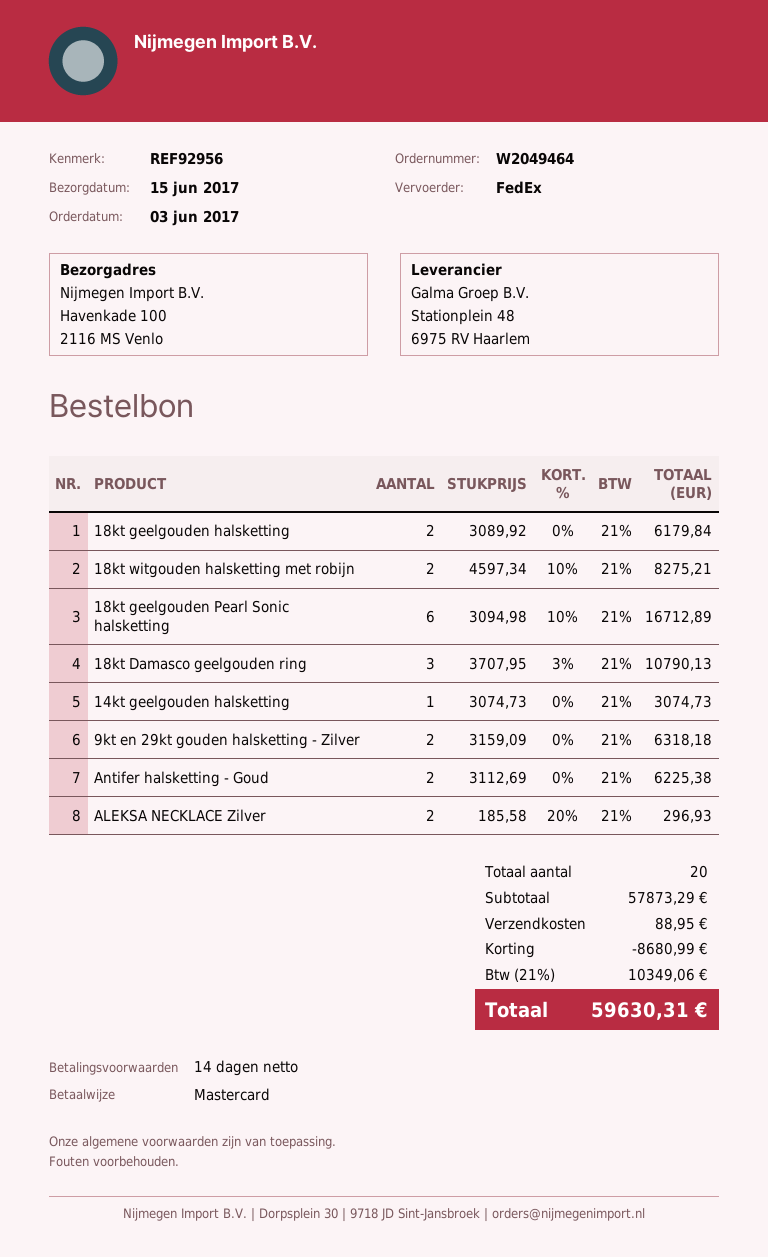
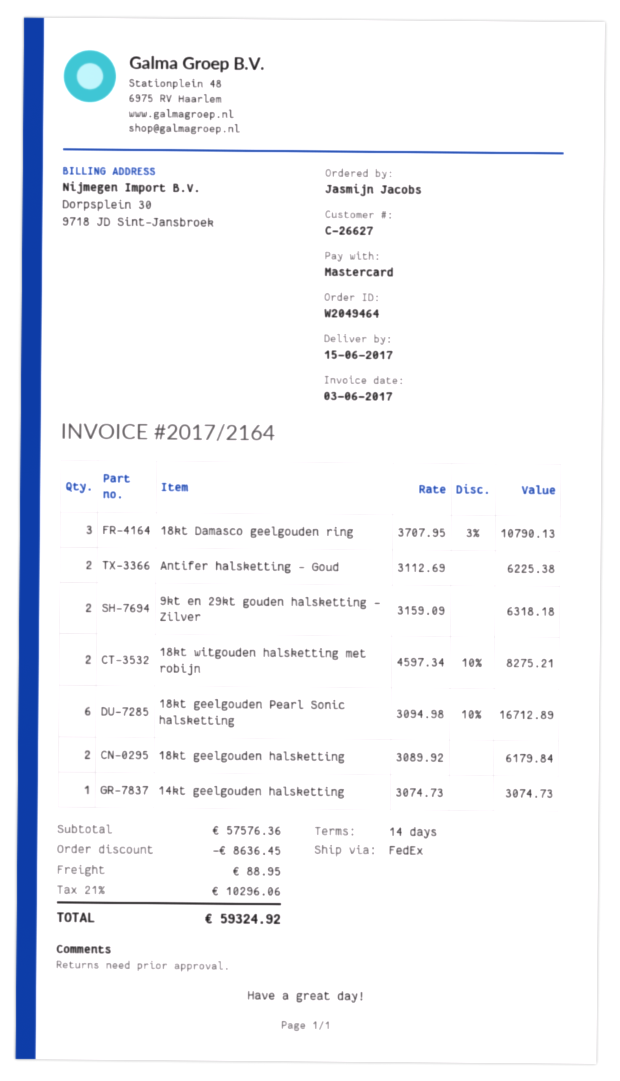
ALEKSA NECKLACE Zilver: 2 x 185.58 - 20% = 296.93 -> none
subtotal: 57873.29 -> 57576.36
discount: 8680.99 -> 8636.45
tax: 21% = 10349.06 -> 21% = 10296.06
total: 59630.31 -> 59324.92

